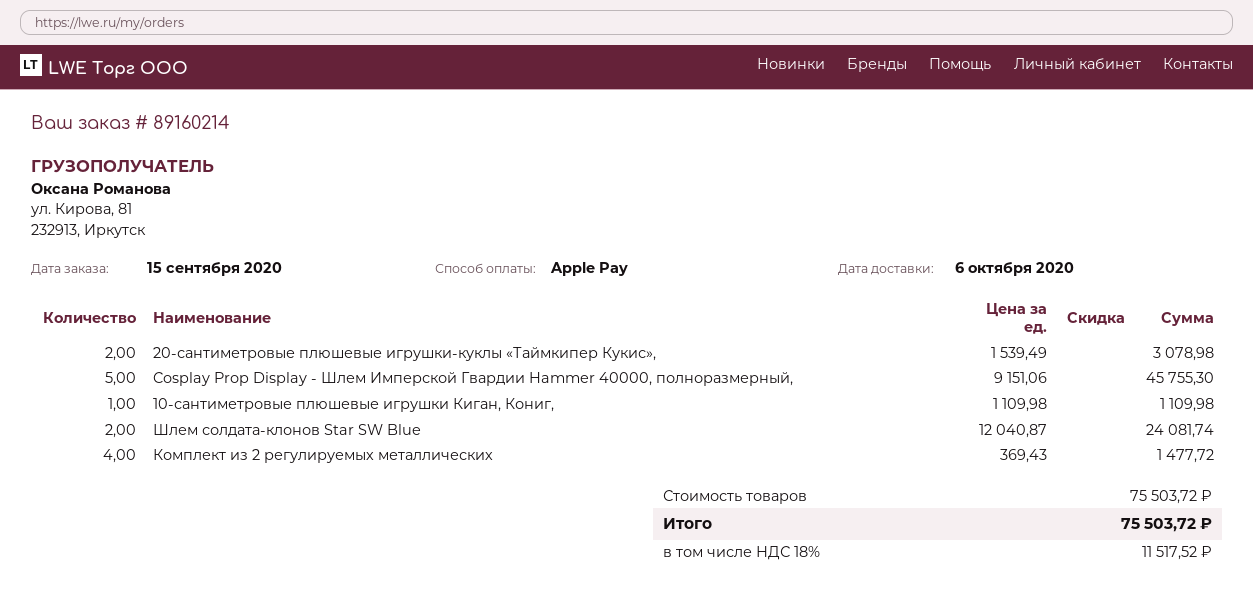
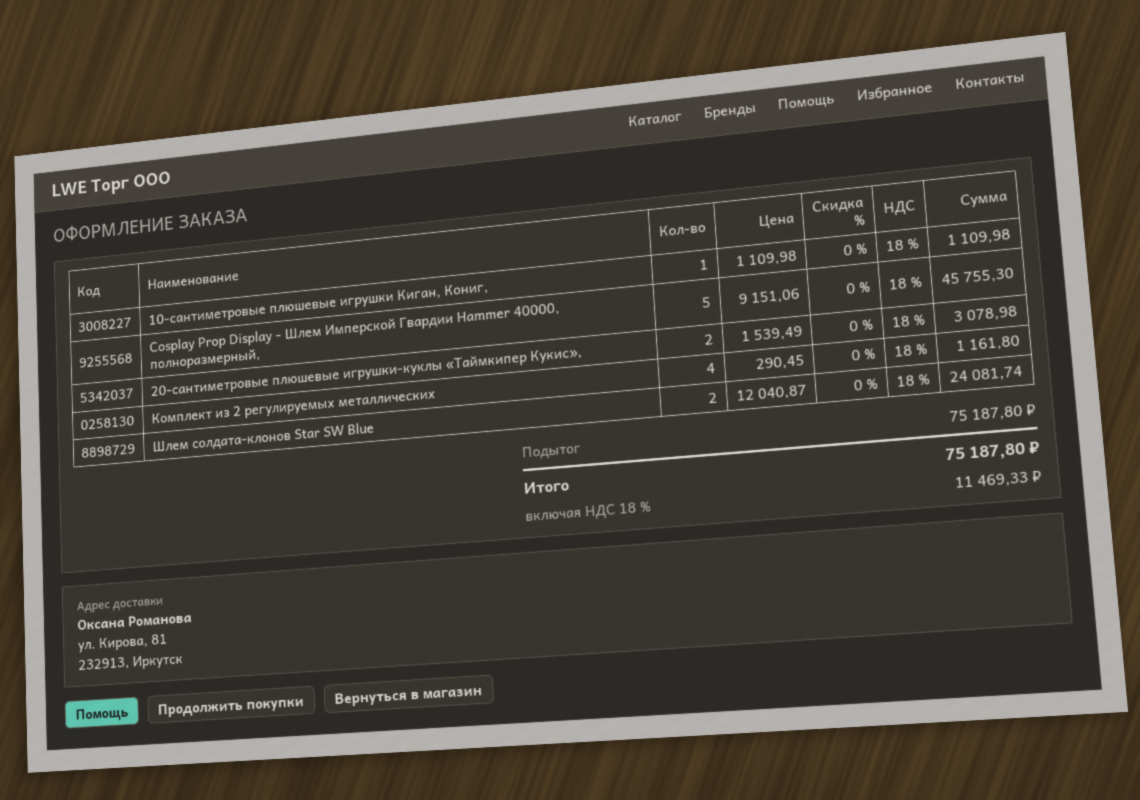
Комплект из 2 регулируемых металлических: 4 x 369.43 = 1477.72 -> 4 x 290.45 = 1161.80
subtotal: 75503.72 -> 75187.80
tax: 18% = 11517.52 -> 18% = 11469.33
total: 75503.72 -> 75187.80

